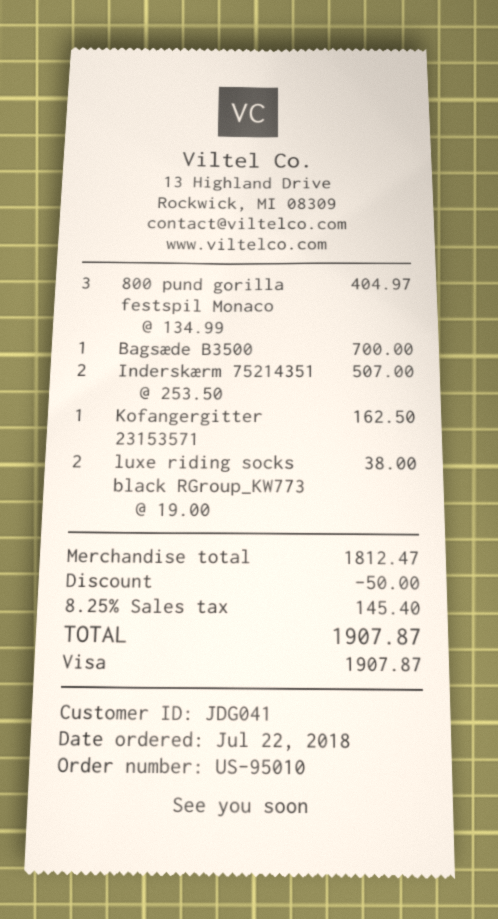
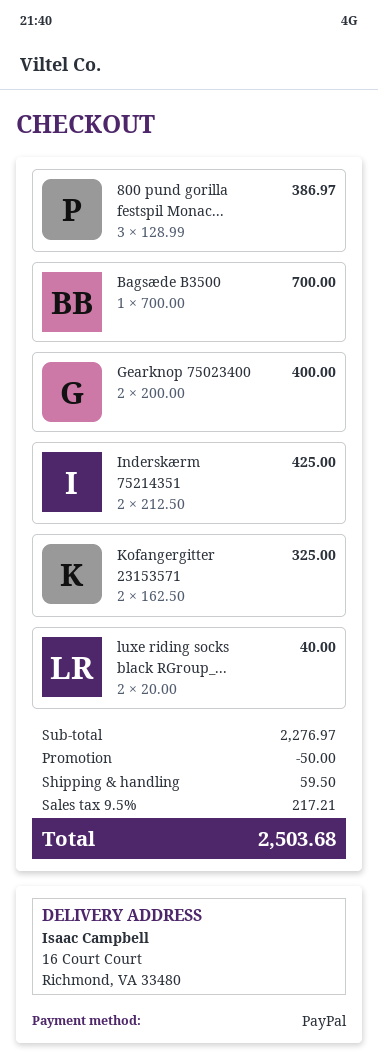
payment method: Visa -> PayPal
800 pund gorilla festspil Monaco: 3 x 134.99 = 404.97 -> 3 x 128.99 = 386.97
Inderskærm 75214351: 2 x 253.50 = 507.00 -> 2 x 212.50 = 425.00
Kofangergitter 23153571: 1 x 162.50 = 162.50 -> 2 x 162.50 = 325.00
luxe riding socks black RGroup_KW773: 2 x 19.00 = 38.00 -> 2 x 20.00 = 40.00
Gearknop 75023400: none -> 2 x 200.00 = 400.00
subtotal: 1812.47 -> 2276.97
shipping: none -> 59.50
tax: 8.25% = 145.40 -> 9.5% = 217.21
total: 1907.87 -> 2503.68

